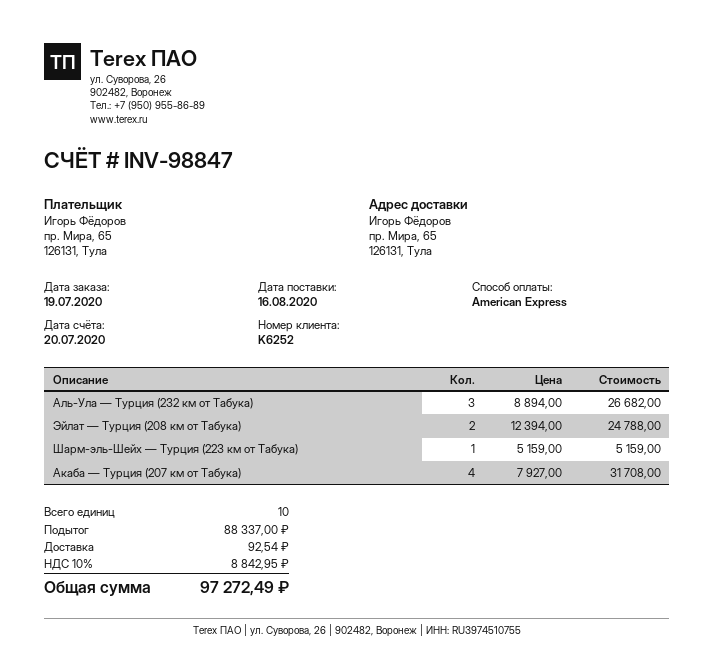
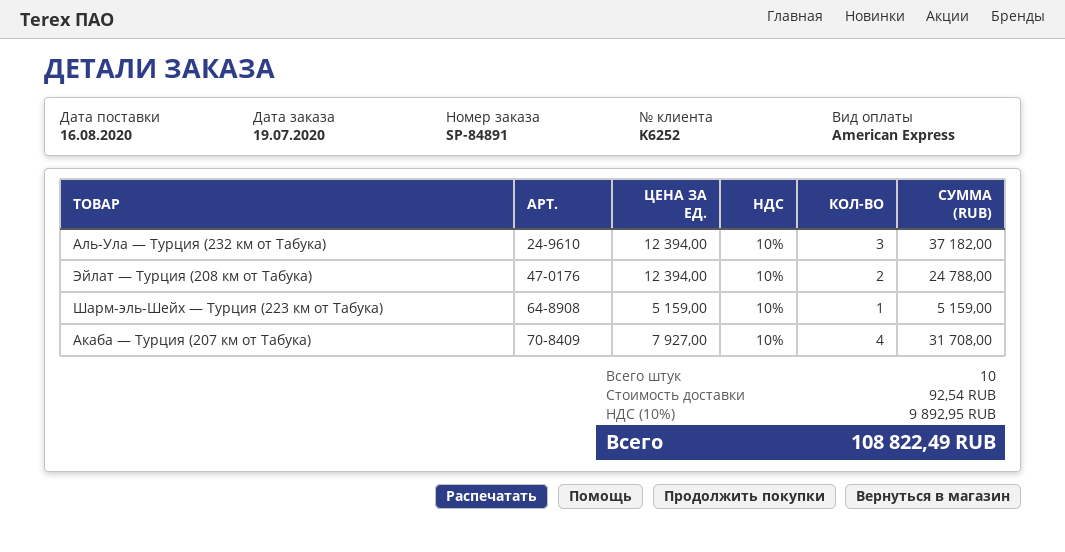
Аль-Ула — Турция (232 км от Табука): 3 x 8894.00 = 26682.00 -> 3 x 12394.00 = 37182.00
tax: 10% = 8842.95 -> 10% = 9892.95
total: 97272.49 -> 108822.49

